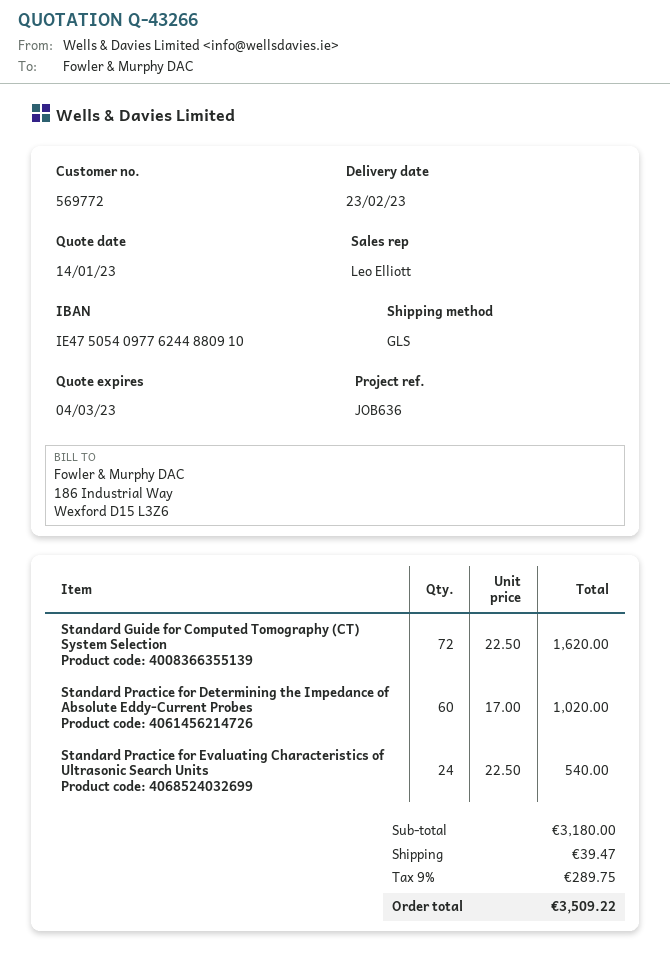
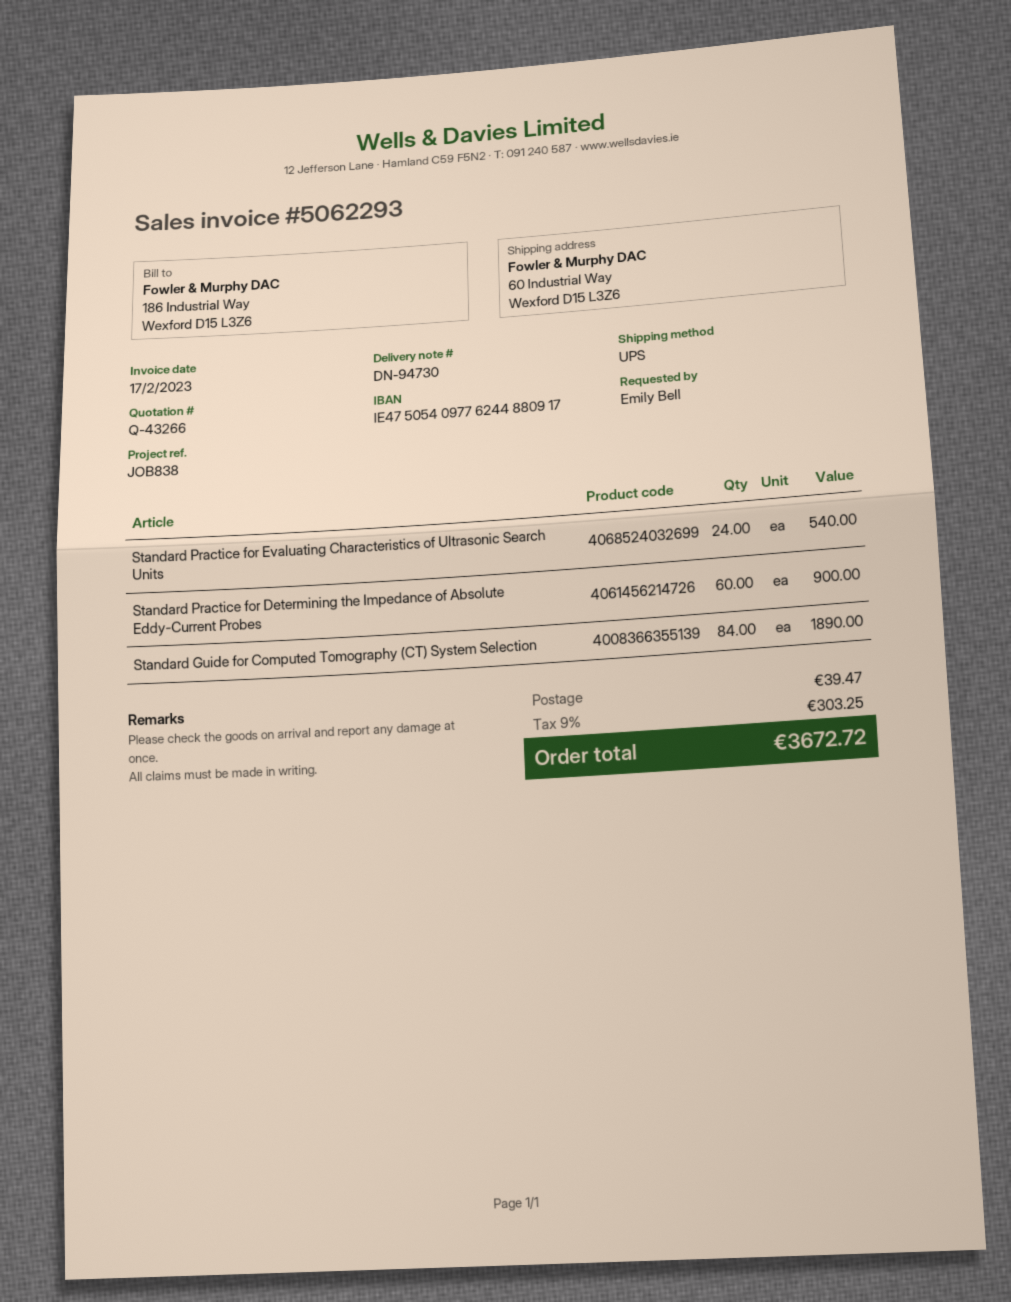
reference: JOB636 -> JOB838
bank account: IE47505409776244880910 -> IE47505409776244880917
shipping method: GLS -> UPS
Standard Guide for Computed Tomography (CT) System Selection: 72 for 1620.00 -> 84 for 1890.00
Standard Practice for Determining the Impedance of Absolute Eddy-Current Probes: 60 for 1020.00 -> 60 for 900.00
tax: 9% = 289.75 -> 9% = 303.25
total: 3509.22 -> 3672.72

